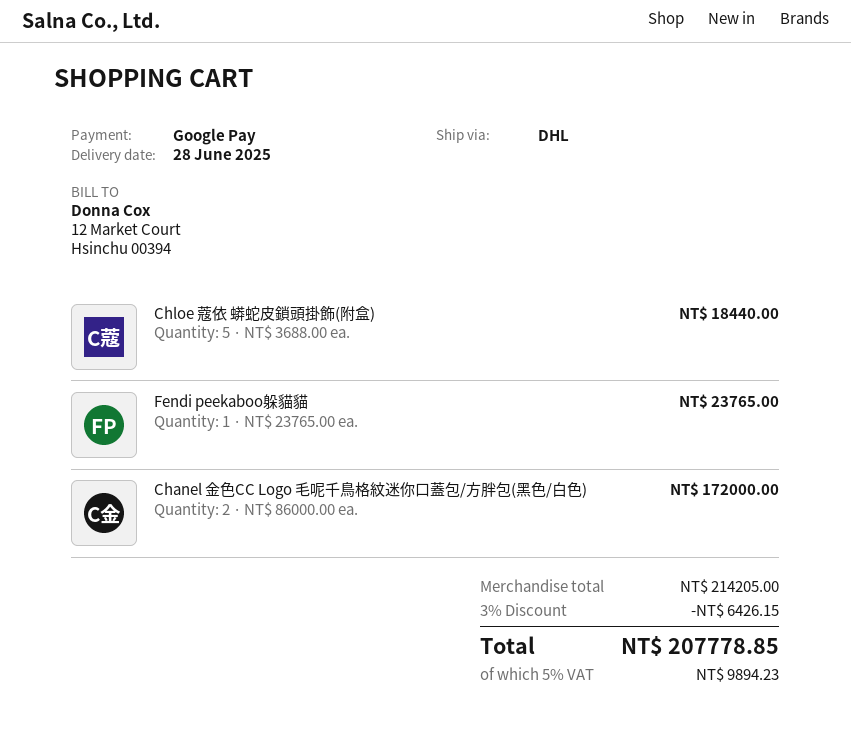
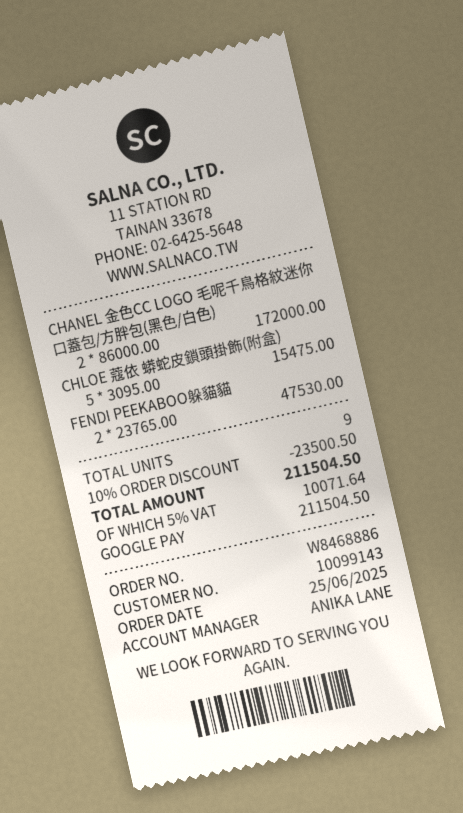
Chloe 蔻依 蟒蛇皮鎖頭掛飾(附盒): 5 x 3688.00 = 18440.00 -> 5 x 3095.00 = 15475.00
Fendi peekaboo躲貓貓: 1 x 23765.00 = 23765.00 -> 2 x 23765.00 = 47530.00
discount: 3% = 6426.15 -> 10% = 23500.50
tax: 5% = 9894.23 -> 5% = 10071.64
total: 207778.85 -> 211504.50

